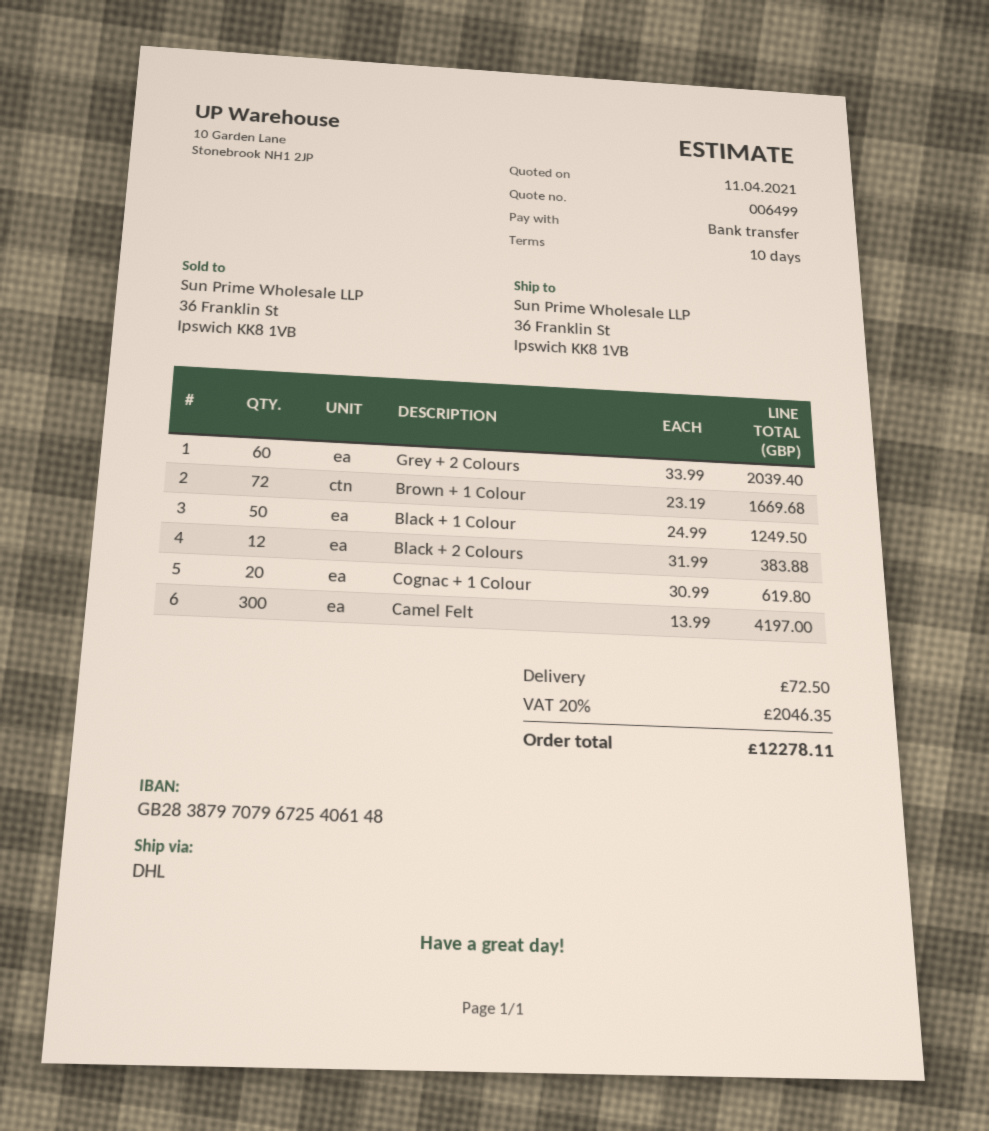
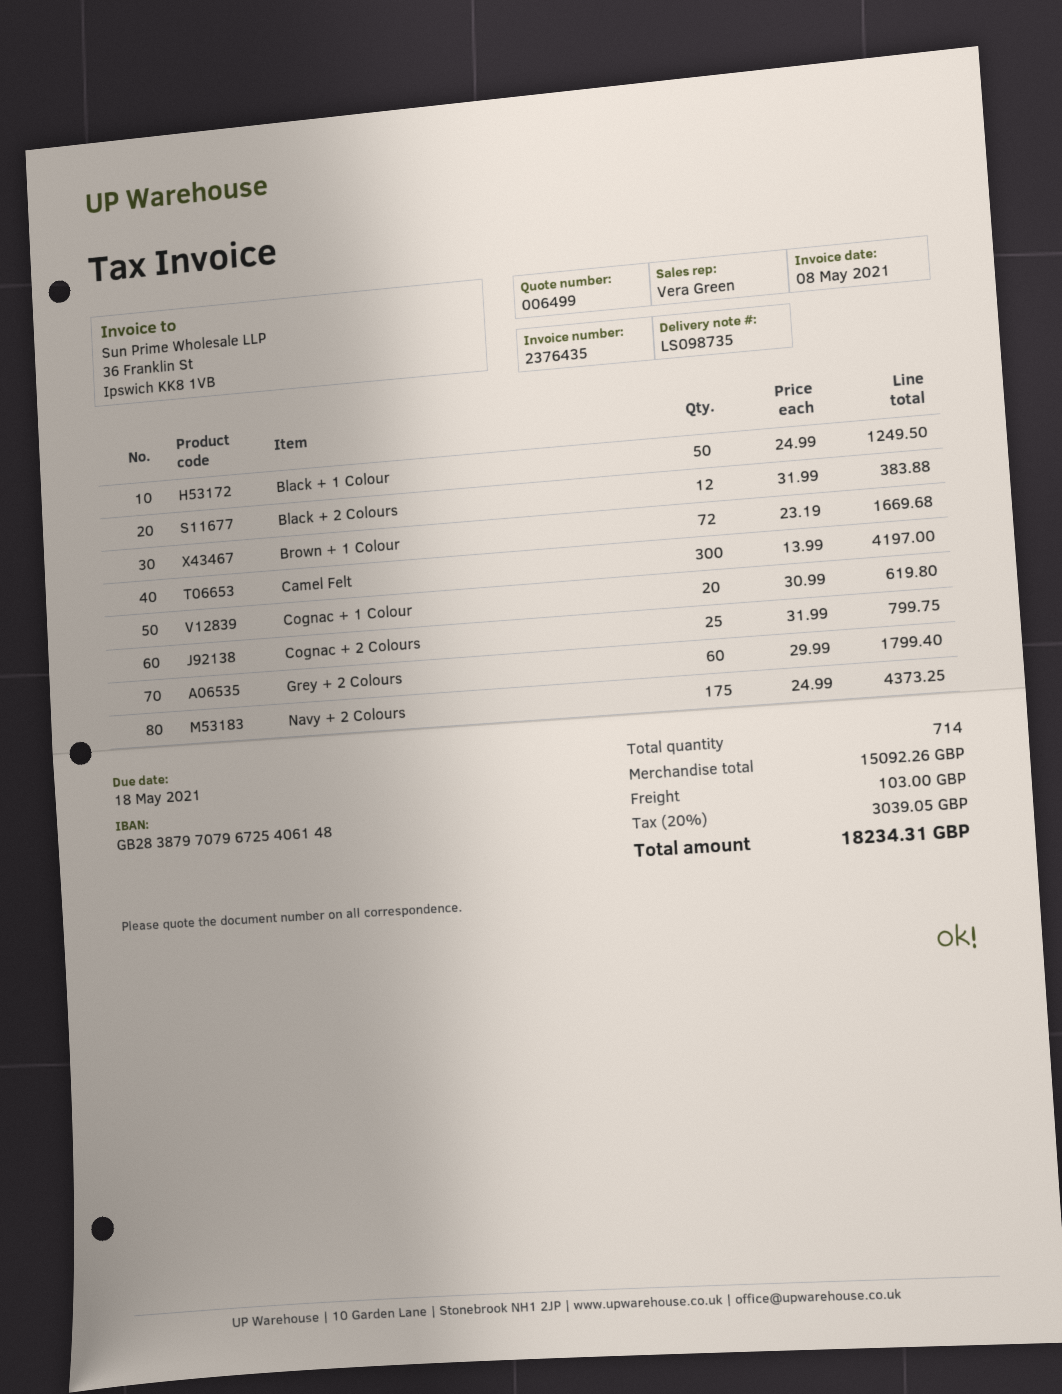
Grey + 2 Colours: 60 x 33.99 = 2039.40 -> 60 x 29.99 = 1799.40
Cognac + 2 Colours: none -> 25 x 31.99 = 799.75
Navy + 2 Colours: none -> 175 x 24.99 = 4373.25
shipping: 72.50 -> 103.00
tax: 20% = 2046.35 -> 20% = 3039.05
total: 12278.11 -> 18234.31

